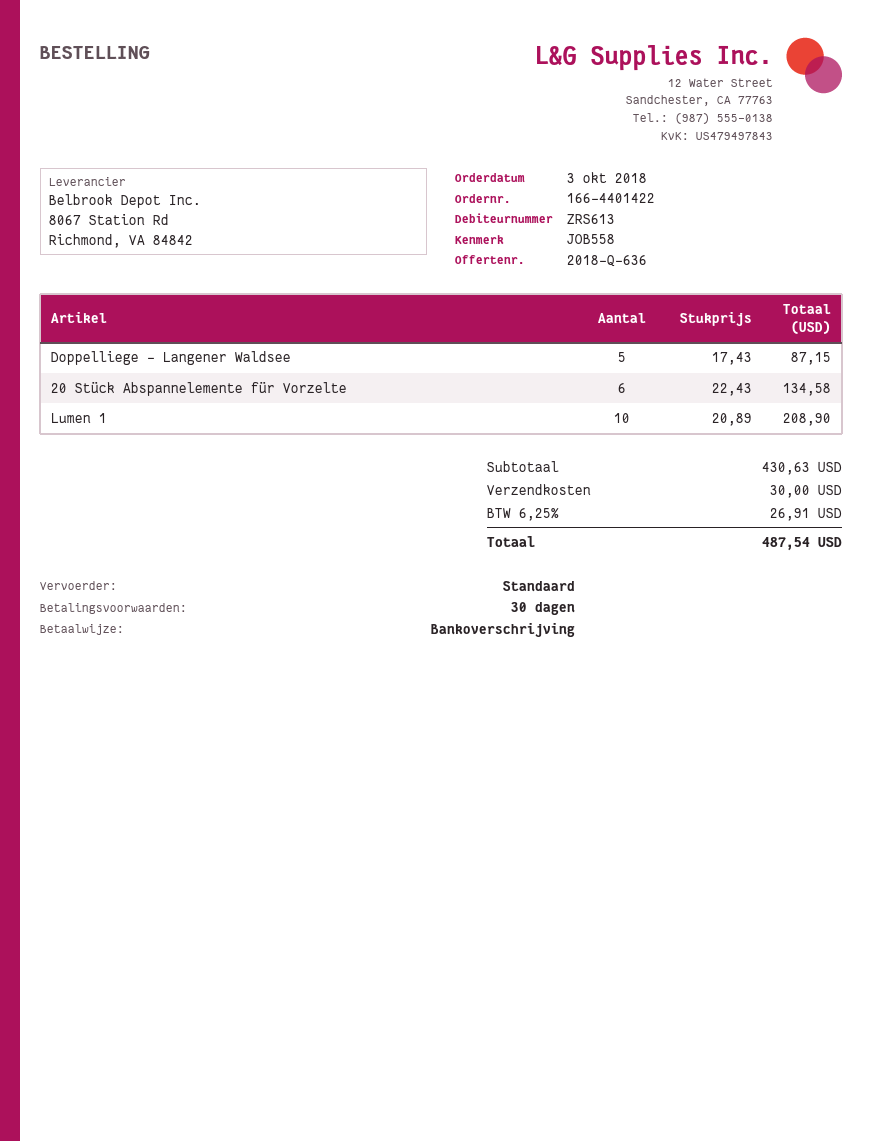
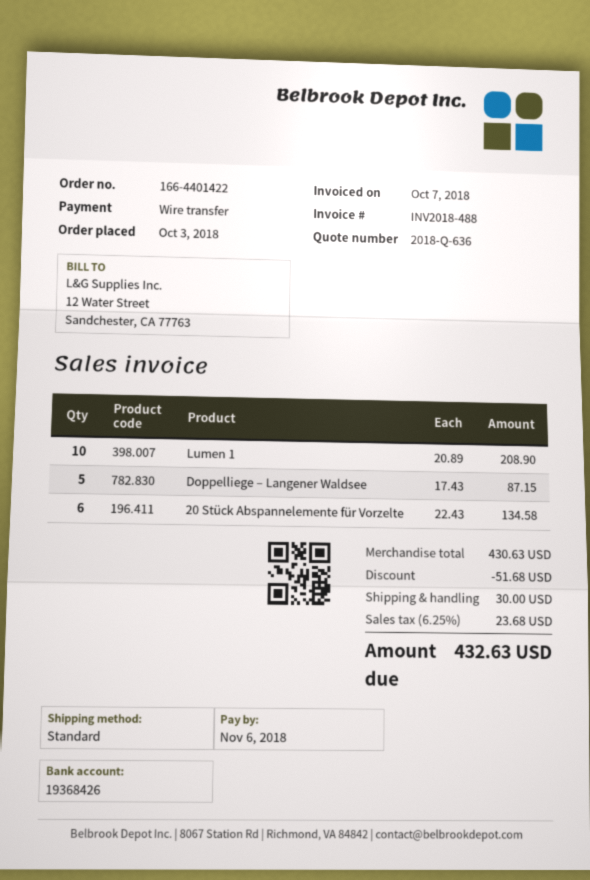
discount: none -> 51.68
tax: 6.25% = 26.91 -> 6.25% = 23.68
total: 487.54 -> 432.63

